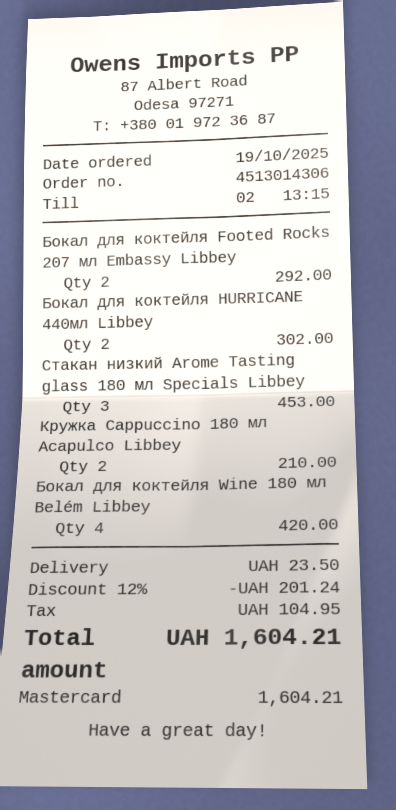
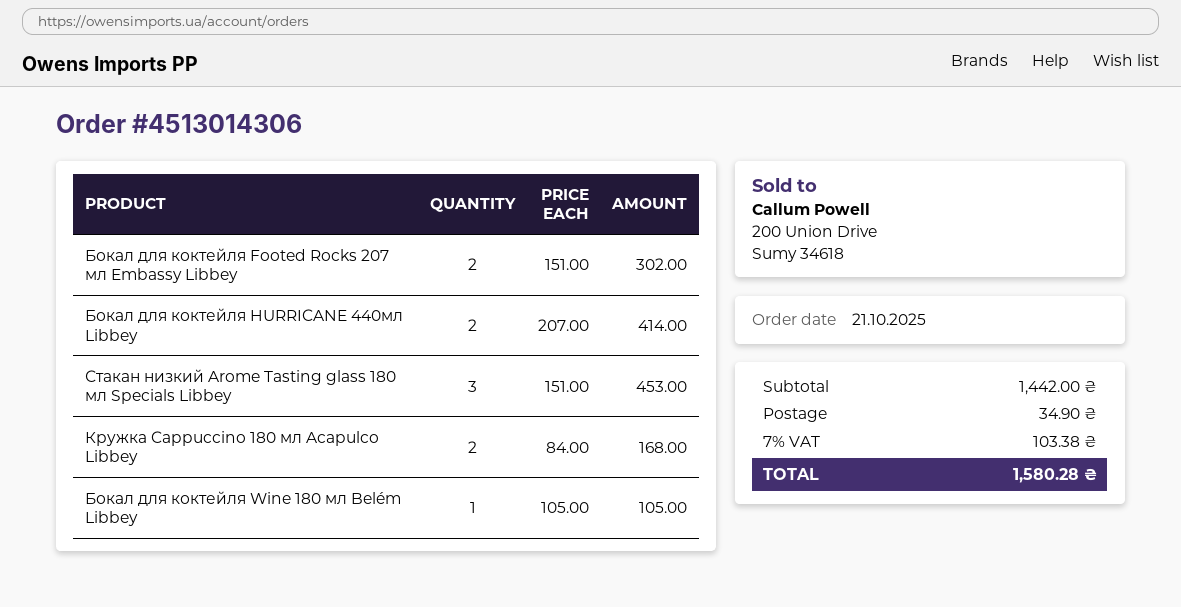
order date: 2025-10-19 -> 2025-10-21
Бокал для коктейля Footed Rocks 207 мл Embassy Libbey: 2 for 292.00 -> 2 for 302.00
Бокал для коктейля HURRICANE 440мл Libbey: 2 for 302.00 -> 2 for 414.00
Кружка Cappuccino 180 мл Acapulco Libbey: 2 for 210.00 -> 2 for 168.00
Бокал для коктейля Wine 180 мл Belém Libbey: 4 for 420.00 -> 1 for 105.00
discount: 12% = 201.24 -> none
shipping: 23.50 -> 34.90
tax: 104.95 -> 103.38
total: 1604.21 -> 1580.28

